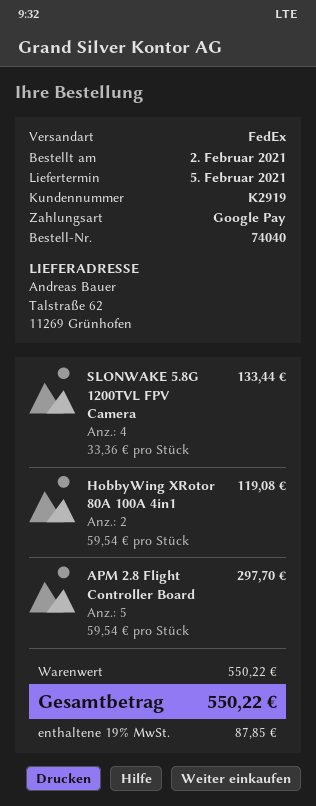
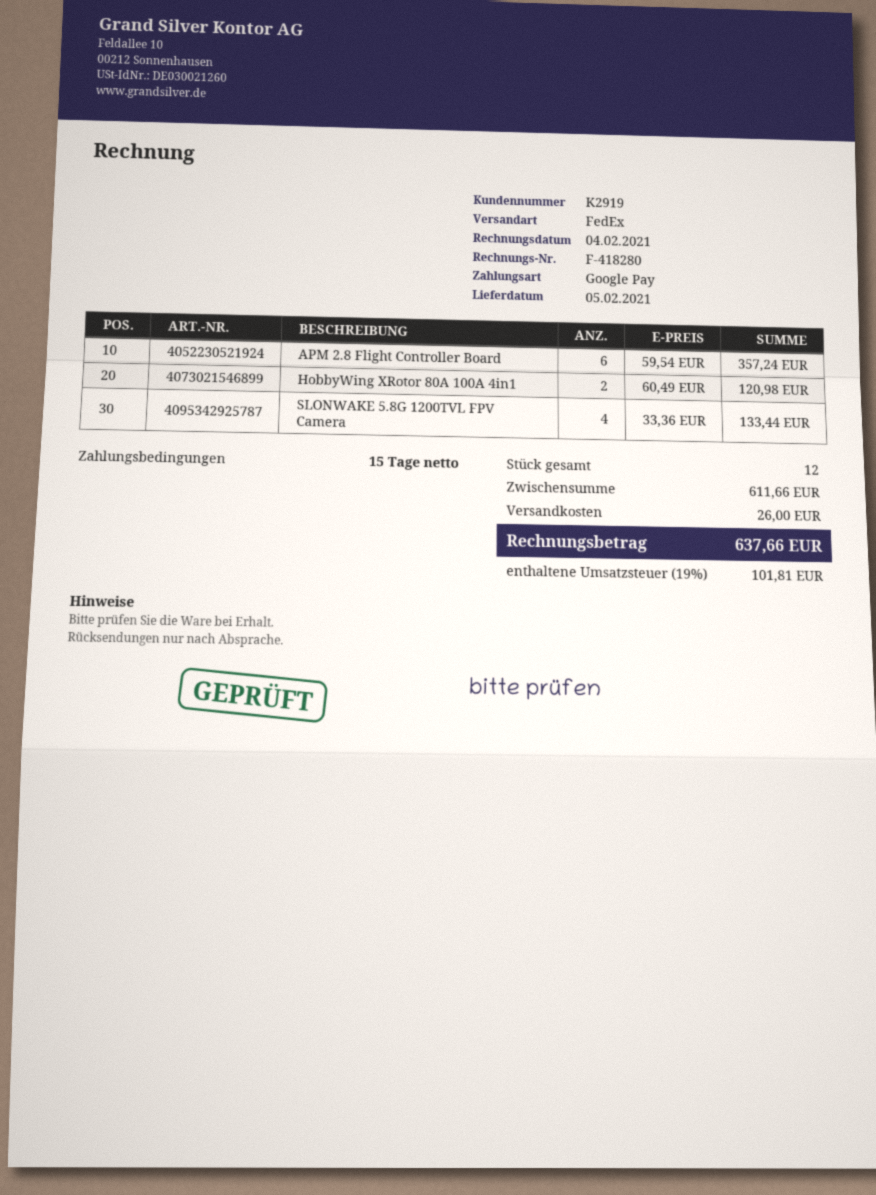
HobbyWing XRotor 80A 100A 4in1: 2 x 59.54 = 119.08 -> 2 x 60.49 = 120.98
APM 2.8 Flight Controller Board: 5 x 59.54 = 297.70 -> 6 x 59.54 = 357.24
subtotal: 550.22 -> 611.66
shipping: none -> 26.00
tax: 19% = 87.85 -> 19% = 101.81
total: 550.22 -> 637.66

